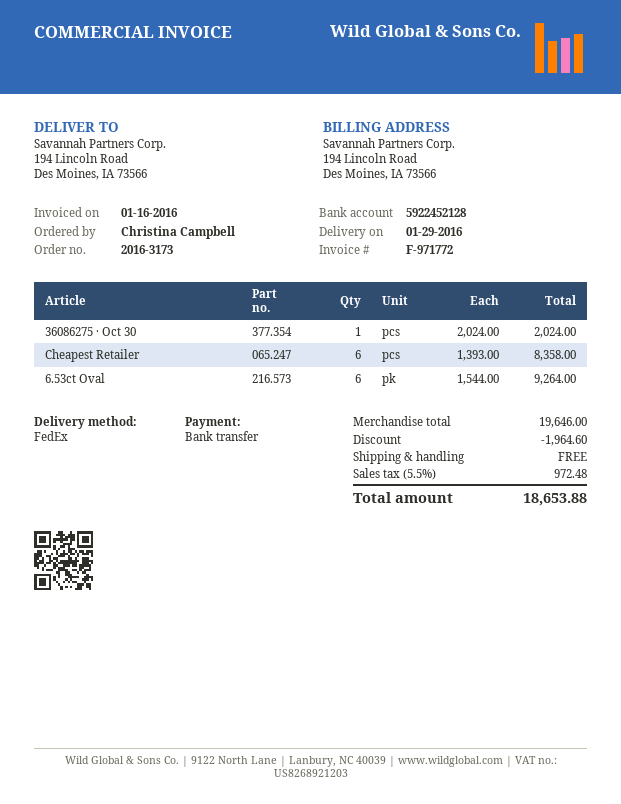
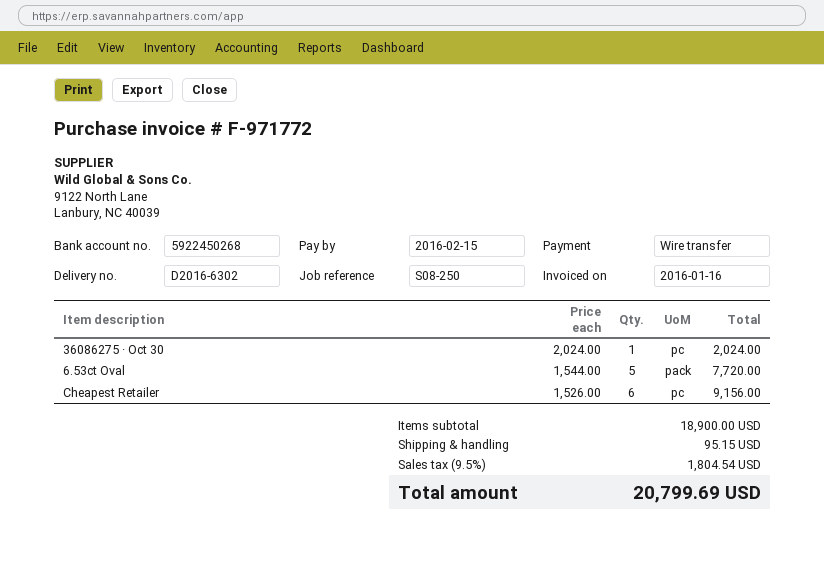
bank account: 5922452128 -> 5922450268
Cheapest Retailer: 6 x 1393.00 = 8358.00 -> 6 x 1526.00 = 9156.00
6.53ct Oval: 6 x 1544.00 = 9264.00 -> 5 x 1544.00 = 7720.00
subtotal: 19646.00 -> 18900.00
discount: 1964.60 -> none
shipping: 0.00 -> 95.15
tax: 5.5% = 972.48 -> 9.5% = 1804.54
total: 18653.88 -> 20799.69

